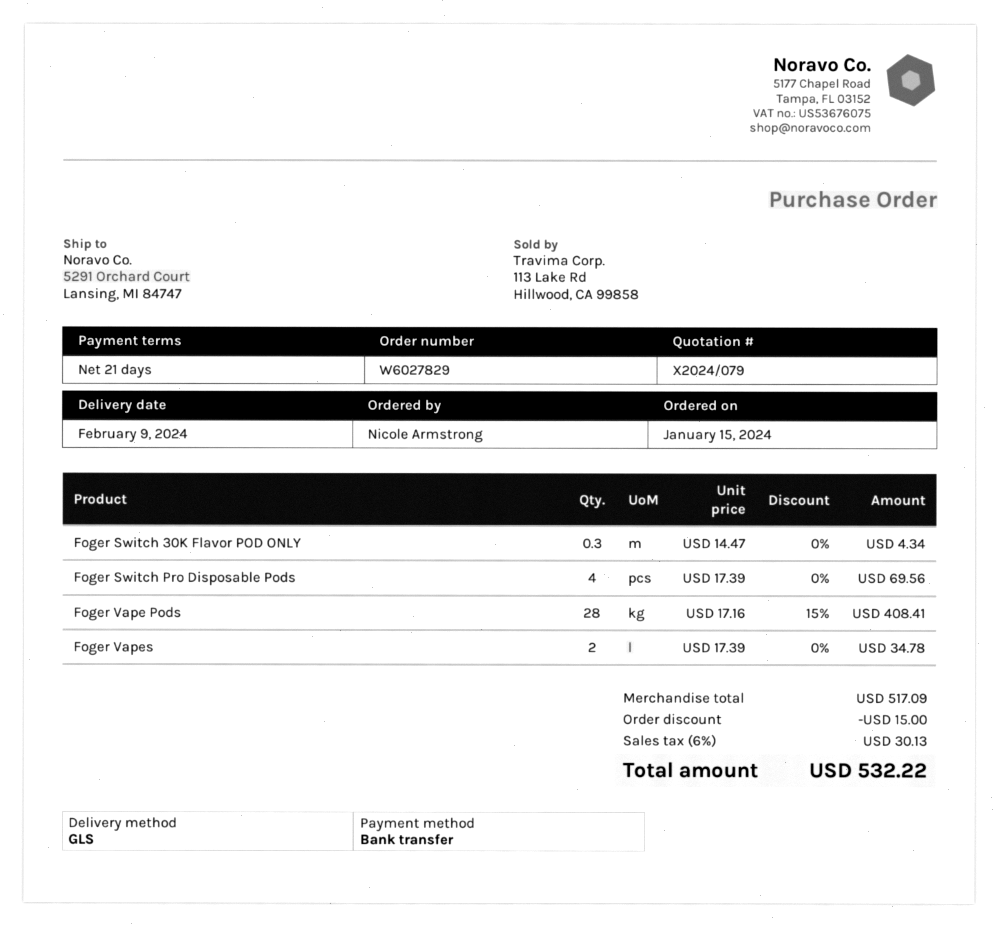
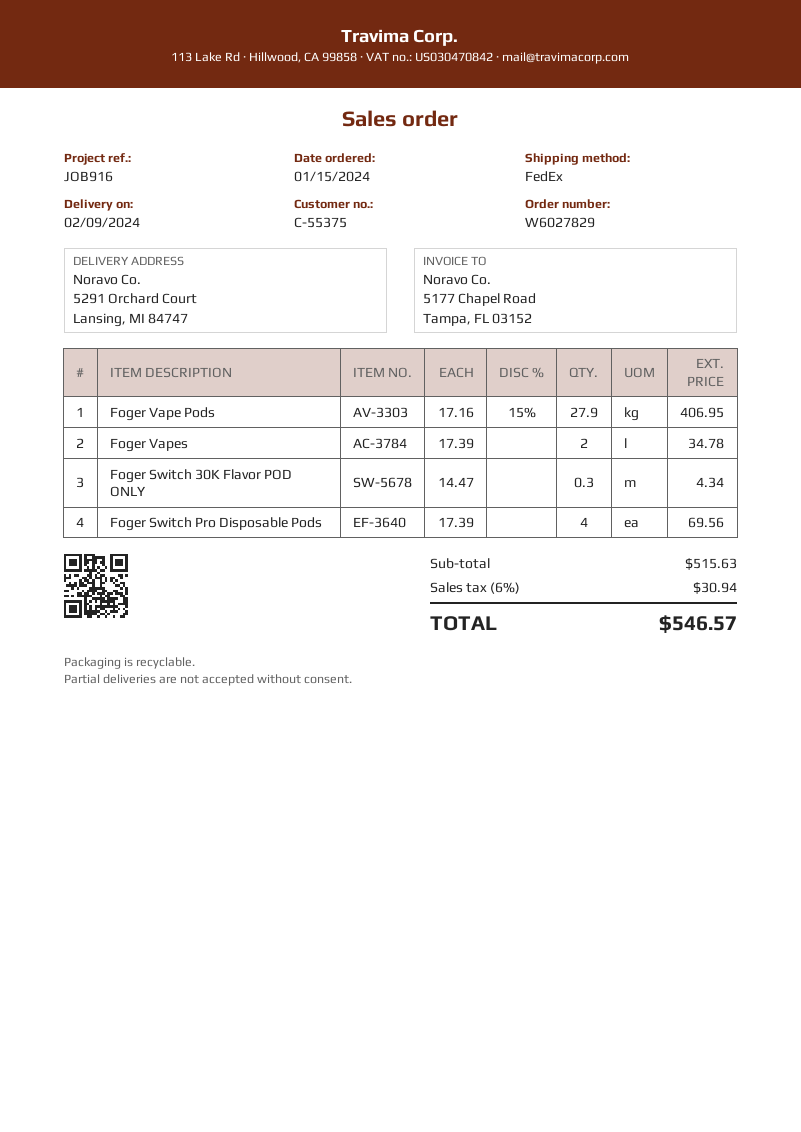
shipping method: GLS -> FedEx
Foger Vape Pods: 28 x 17.16 - 15% = 408.41 -> 27.9 x 17.16 - 15% = 406.95
subtotal: 517.09 -> 515.63
discount: 15.00 -> none
tax: 6% = 30.13 -> 6% = 30.94
total: 532.22 -> 546.57

